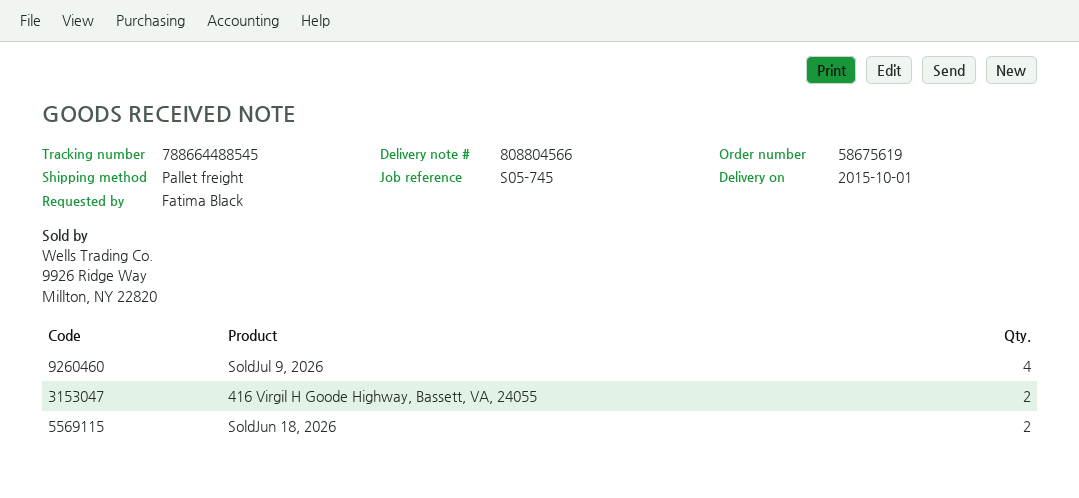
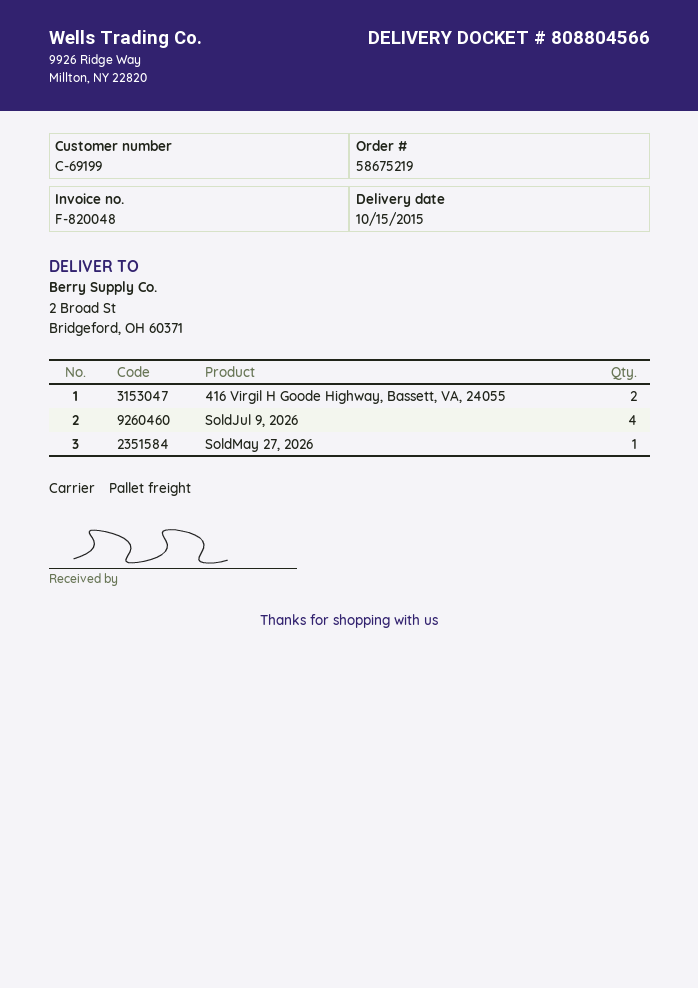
order number: 58675619 -> 58675219
delivery date: 2015-10-01 -> 2015-10-15
SoldJun 18, 2026: 2 -> none
SoldMay 27, 2026: none -> 1

